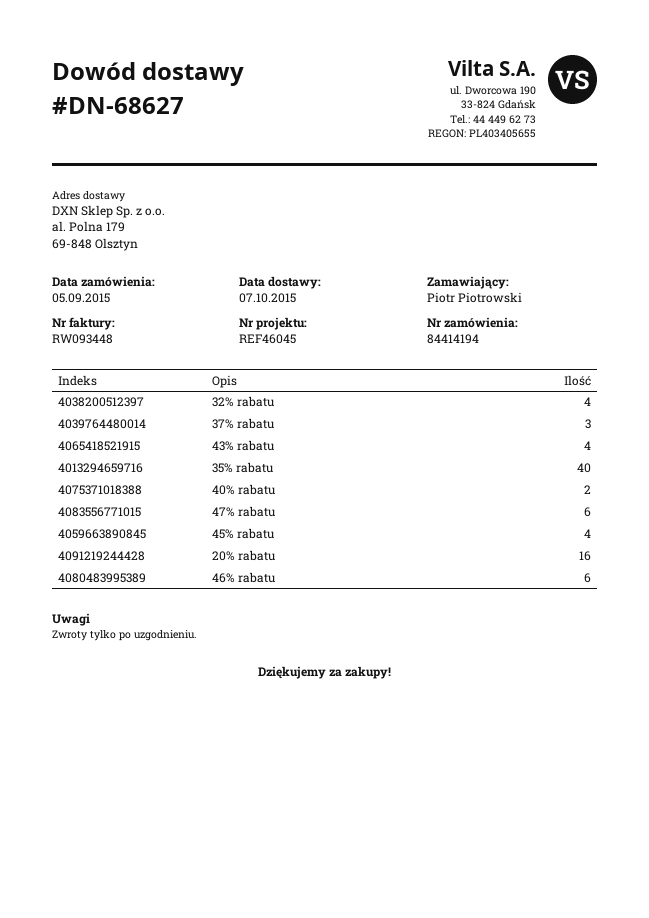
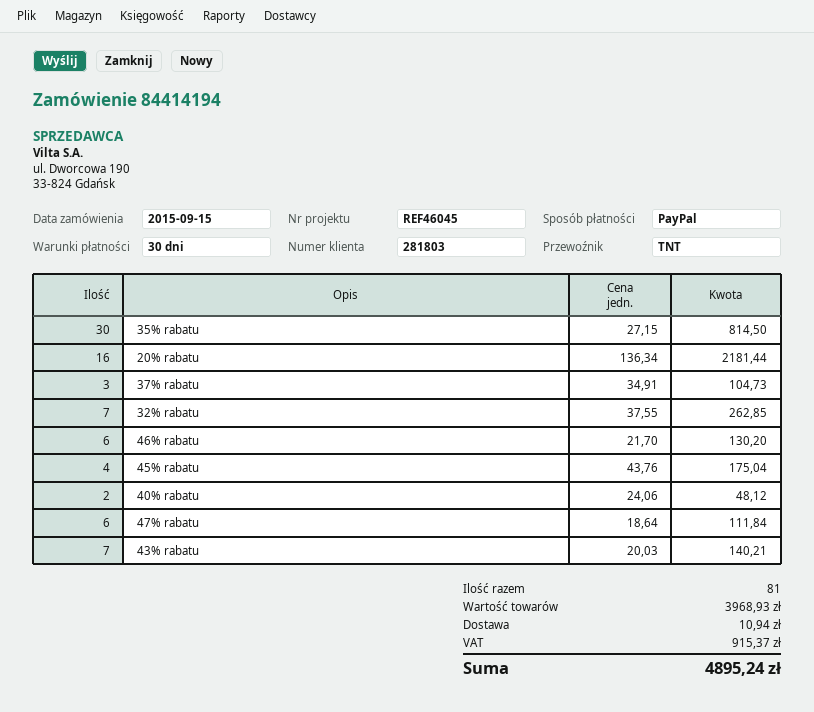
order date: 2015-09-05 -> 2015-09-15
32% rabatu: 4 -> 7
43% rabatu: 4 -> 7
35% rabatu: 40 -> 30

